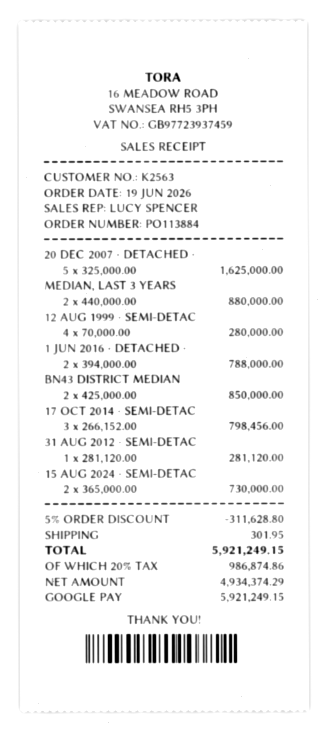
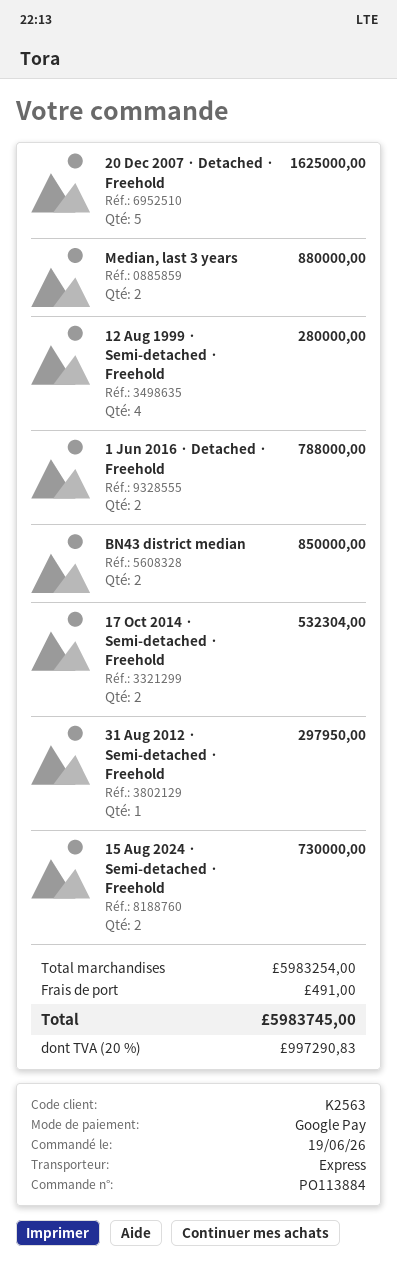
17 OCT 2014 · SEMI-DETAC: 3 for 798456.00 -> 2 for 532304.00
31 AUG 2012 · SEMI-DETAC: 1 for 281120.00 -> 1 for 297950.00
discount: 5% = 311628.80 -> none
shipping: 301.95 -> 491.00
tax: 20% = 986874.86 -> 20% = 997290.83
total: 5921249.15 -> 5983745.00

